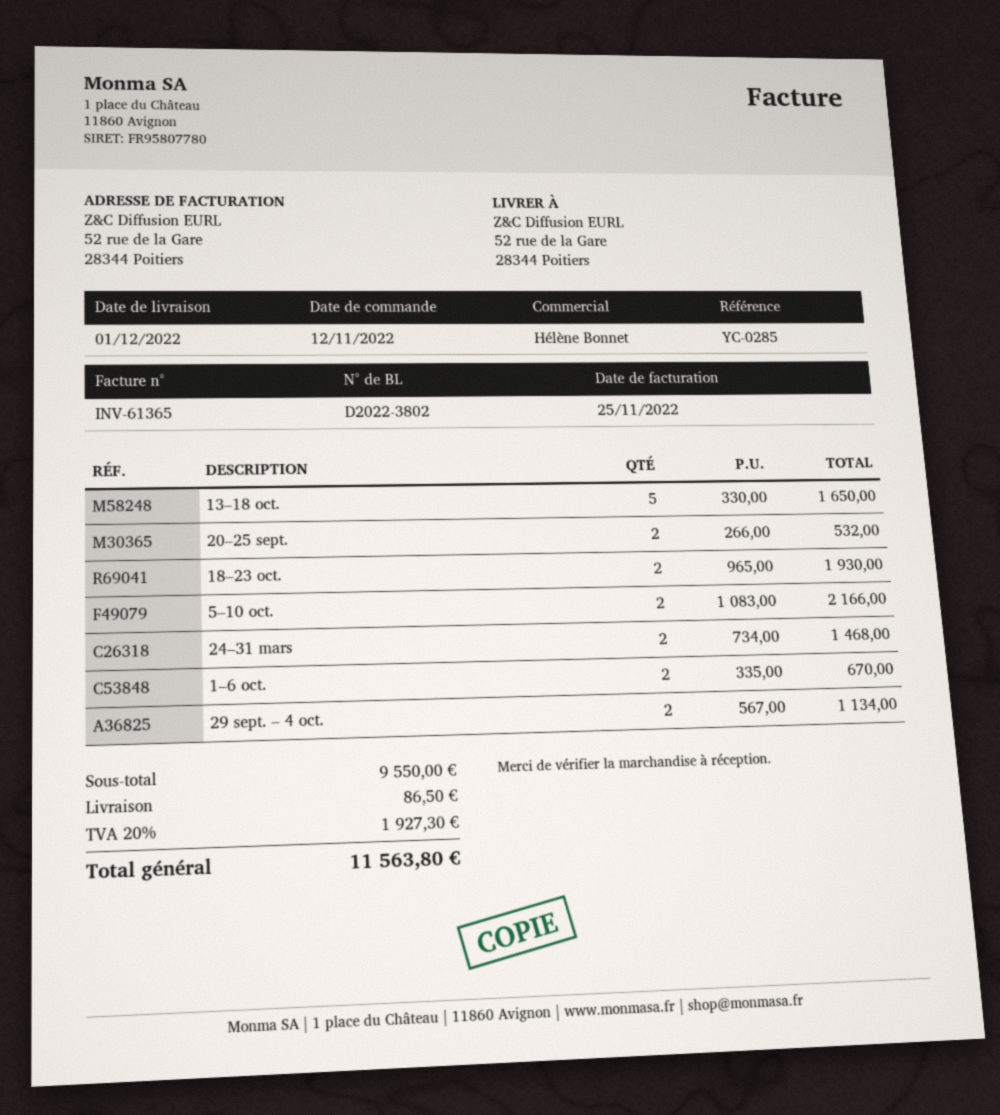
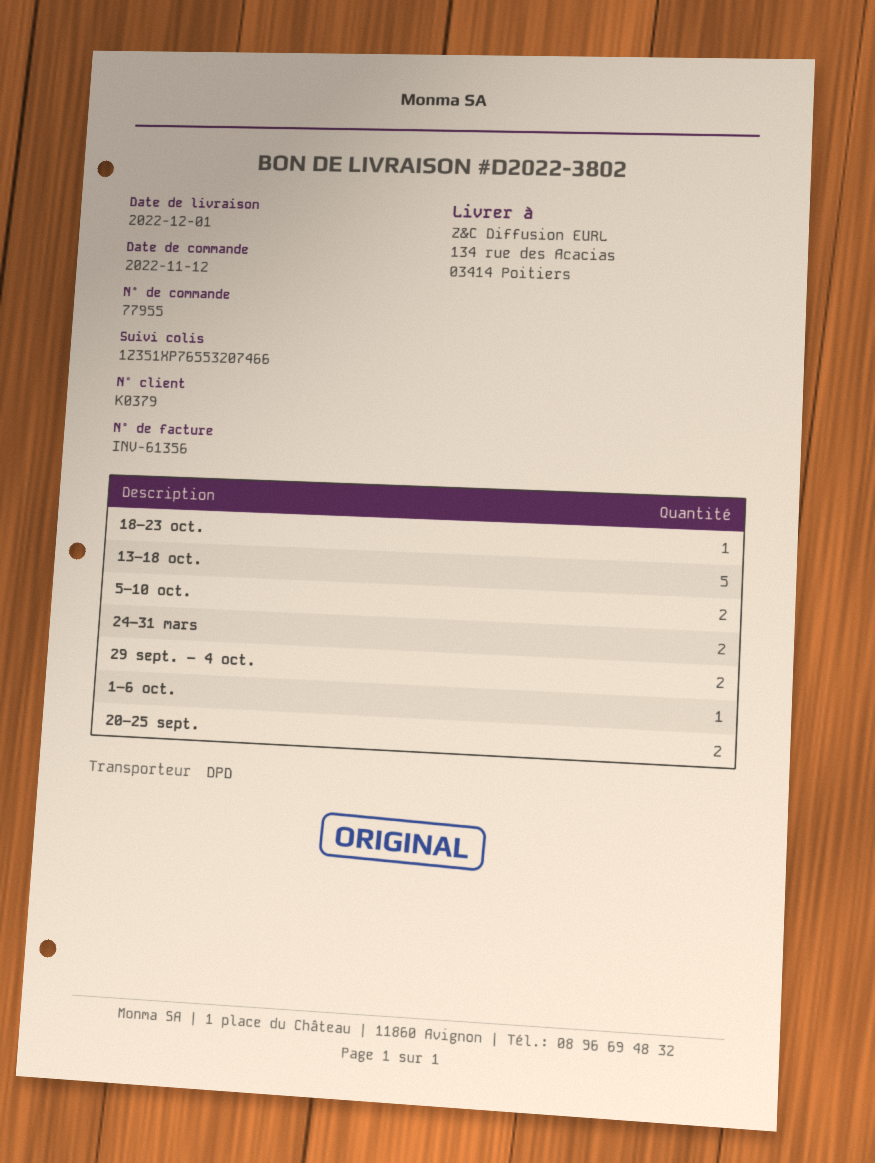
invoice number: INV-61365 -> INV-61356
ship to: 52 rue de la Gare, 28344 Poitiers -> 134 rue des Acacias, 03414 Poitiers
18–23 oct.: 2 -> 1
1–6 oct.: 2 -> 1

